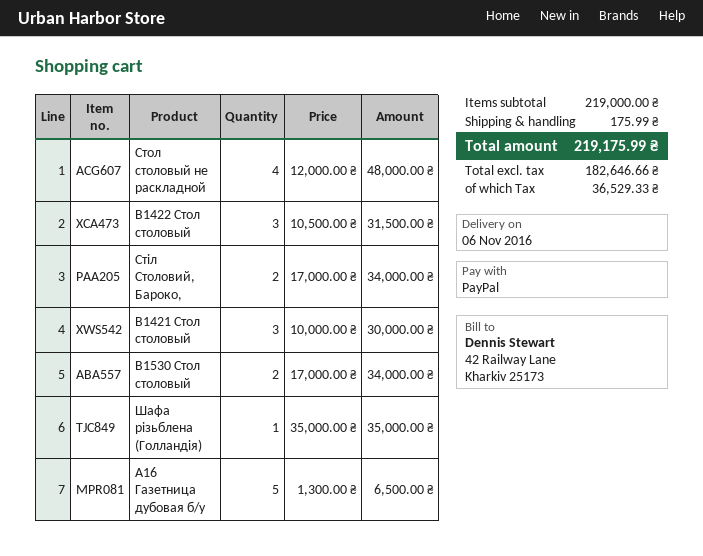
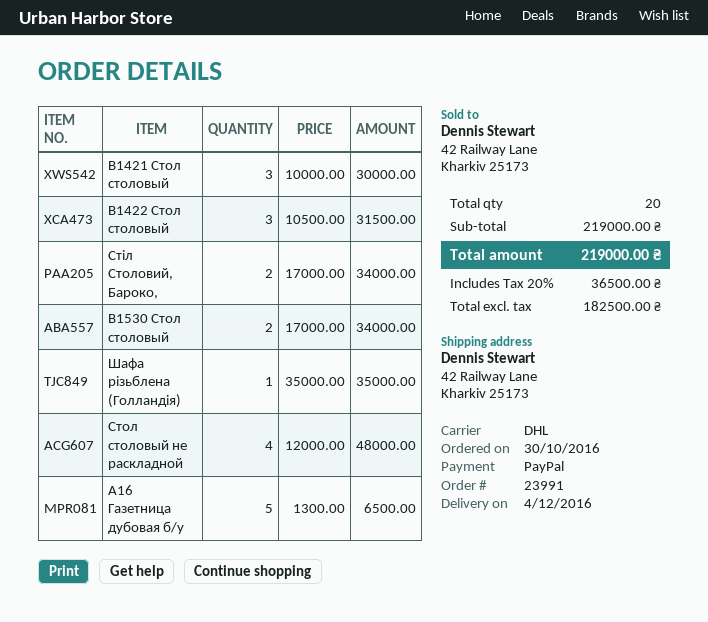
delivery date: 2016-11-06 -> 2016-12-04
shipping: 175.99 -> none
net: 182646.66 -> 182500.00
tax: 36529.33 -> 36500.00
total: 219175.99 -> 219000.00

